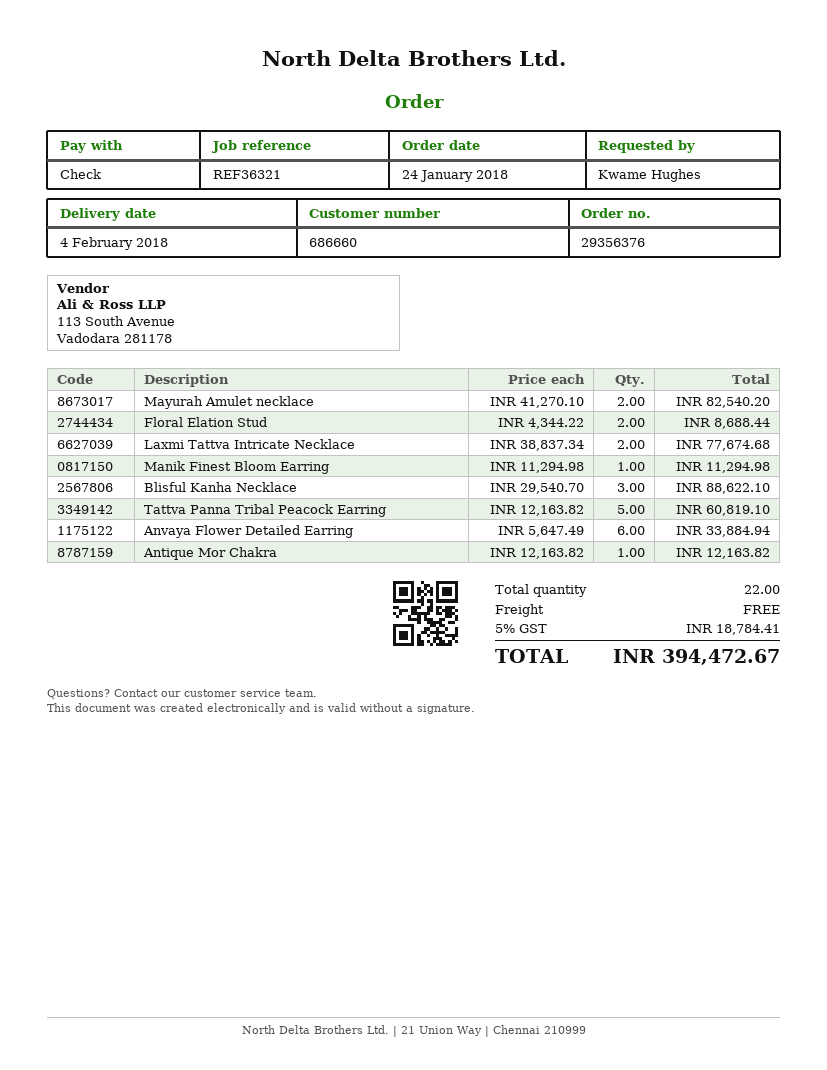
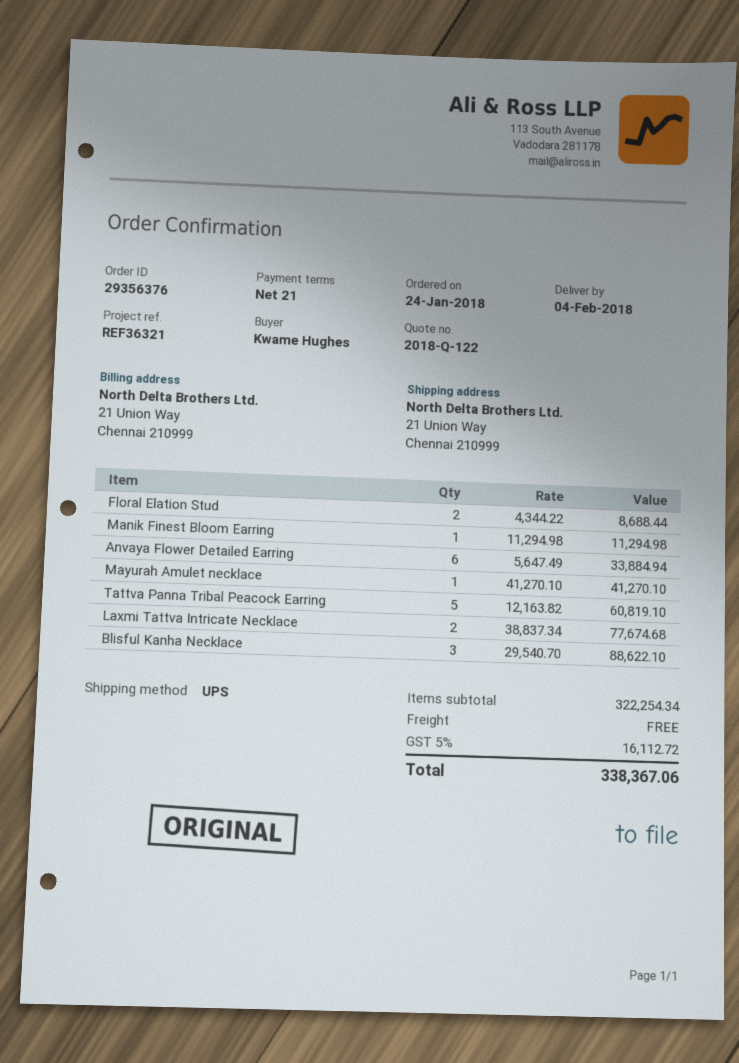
Mayurah Amulet necklace: 2 x 41270.10 = 82540.20 -> 1 x 41270.10 = 41270.10
Antique Mor Chakra: 1 x 12163.82 = 12163.82 -> none
tax: 5% = 18784.41 -> 5% = 16112.72
total: 394472.67 -> 338367.06

